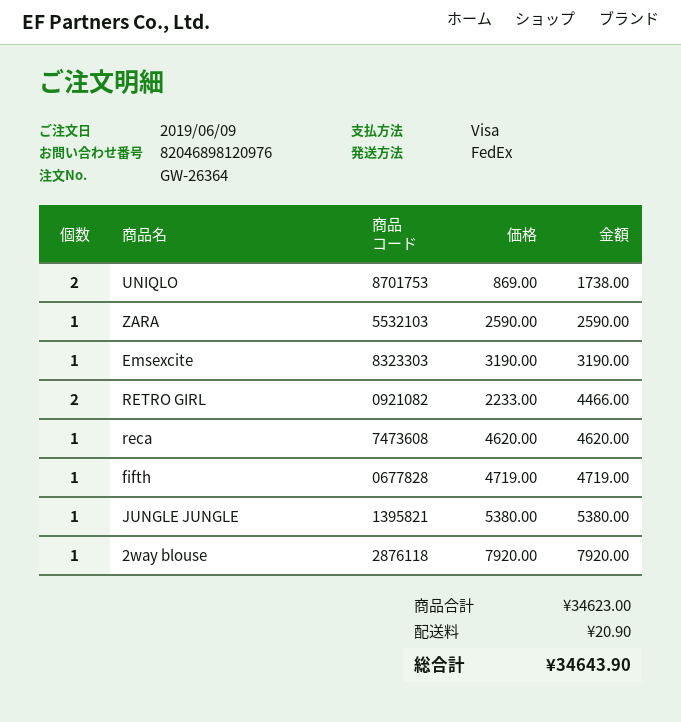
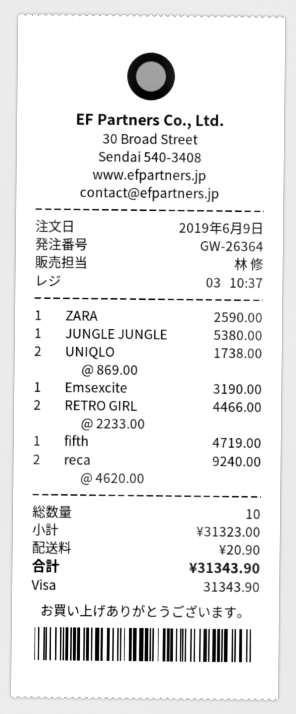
reca: 1 x 4620.00 = 4620.00 -> 2 x 4620.00 = 9240.00
2way blouse: 1 x 7920.00 = 7920.00 -> none
subtotal: 34623.00 -> 31323.00
total: 34643.90 -> 31343.90

